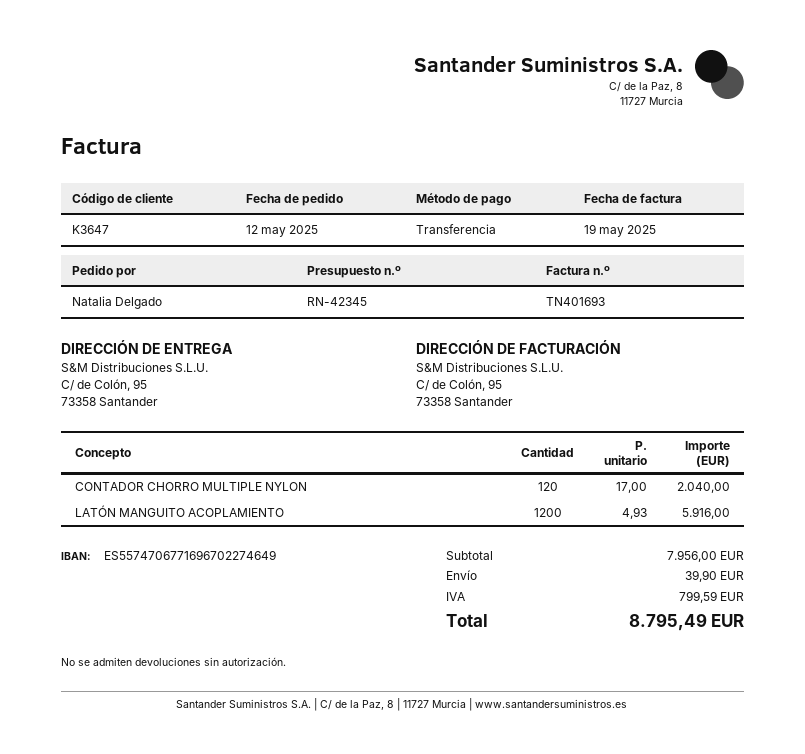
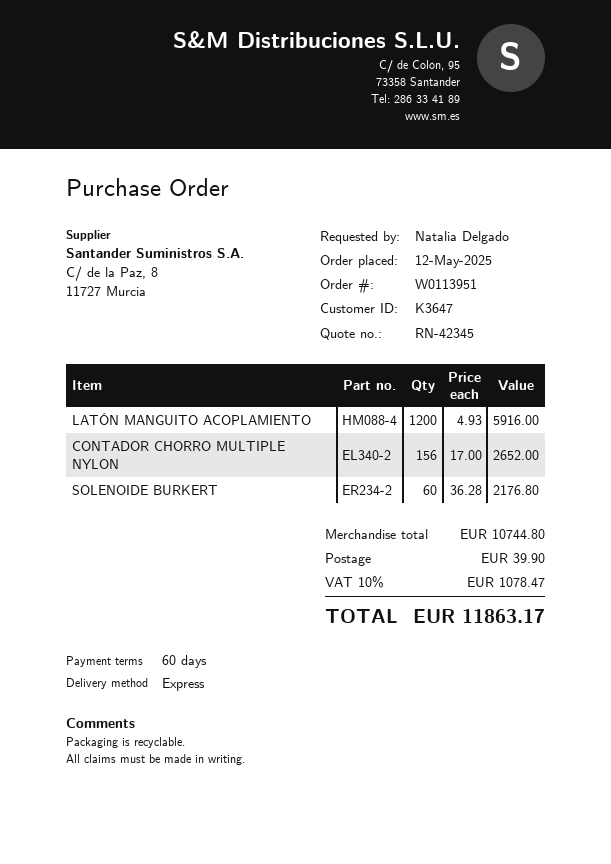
CONTADOR CHORRO MULTIPLE NYLON: 120 x 17.00 = 2040.00 -> 156 x 17.00 = 2652.00
SOLENOIDE BURKERT: none -> 60 x 36.28 = 2176.80
subtotal: 7956.00 -> 10744.80
tax: 799.59 -> 1078.47
total: 8795.49 -> 11863.17

